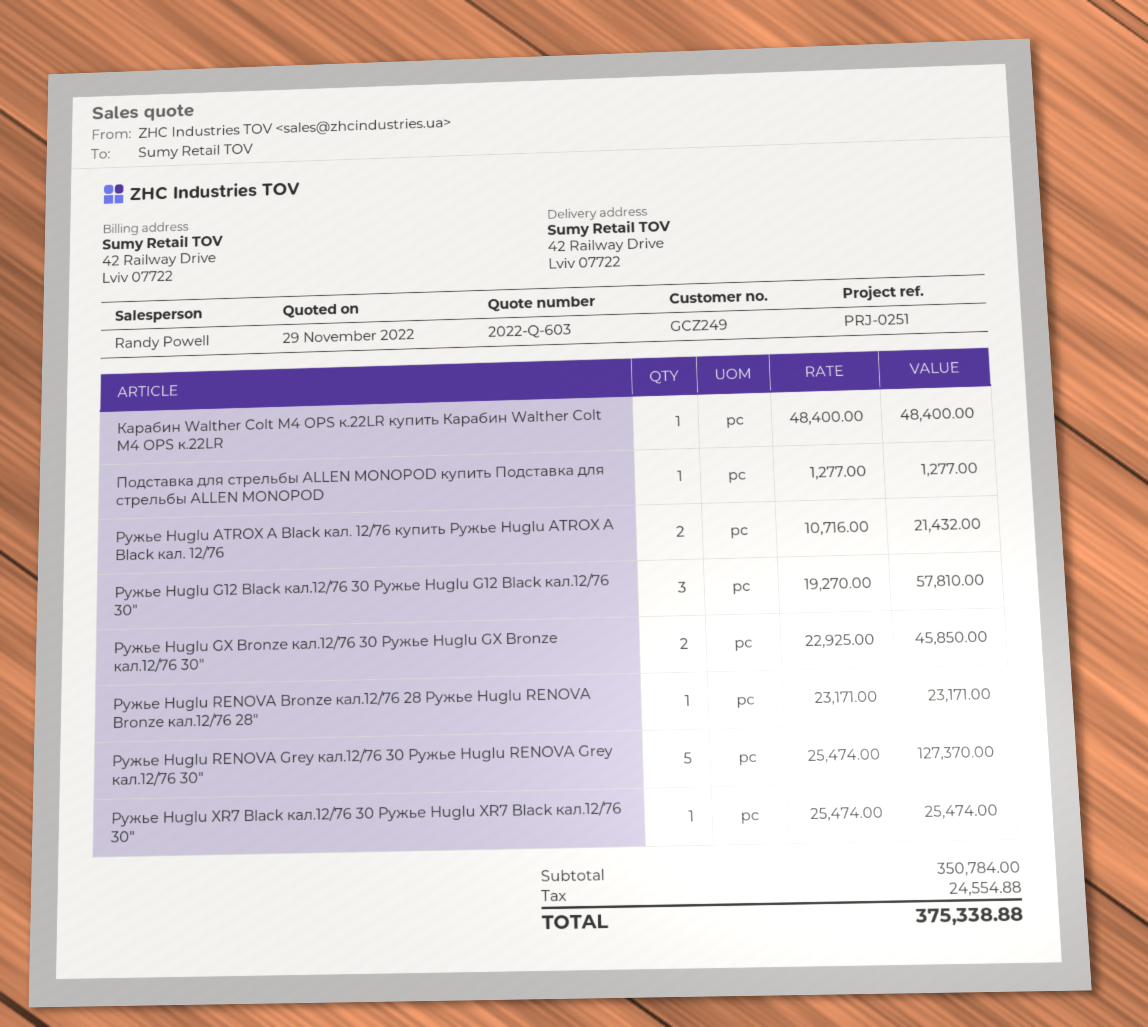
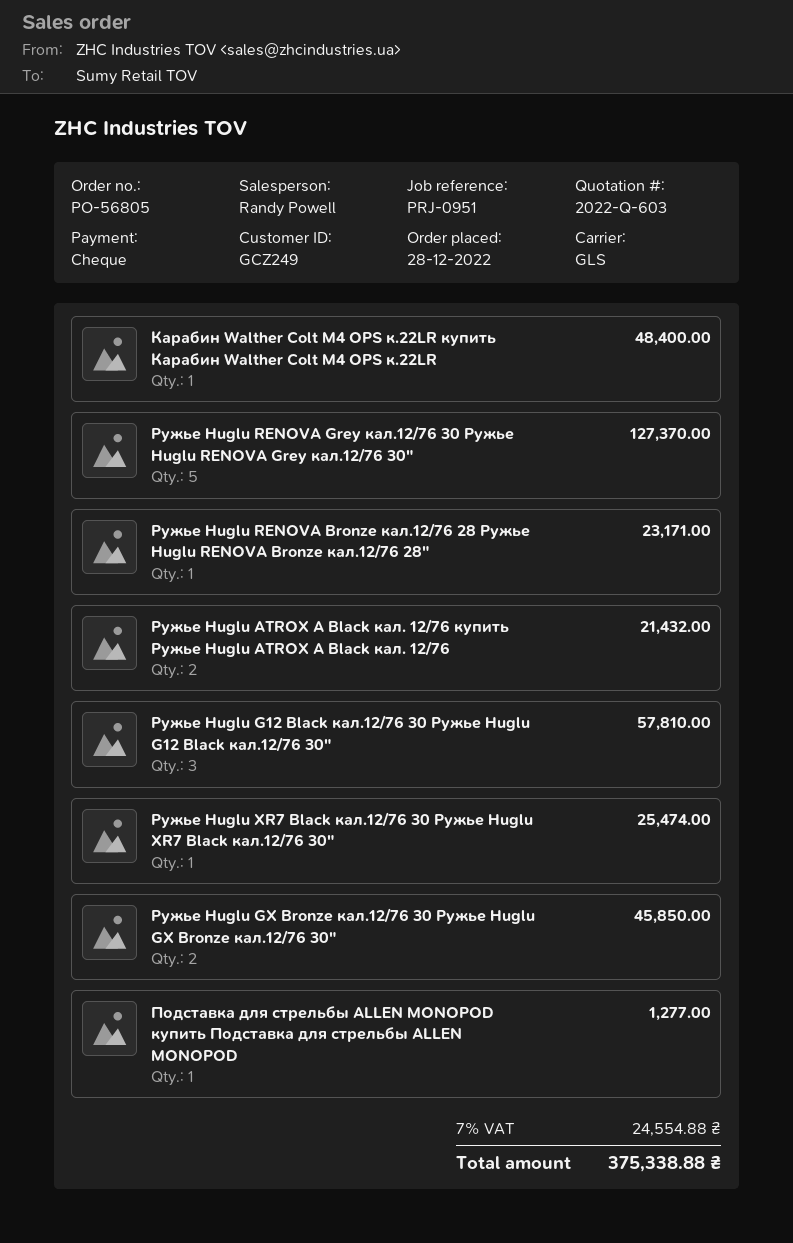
reference: PRJ-0251 -> PRJ-0951

